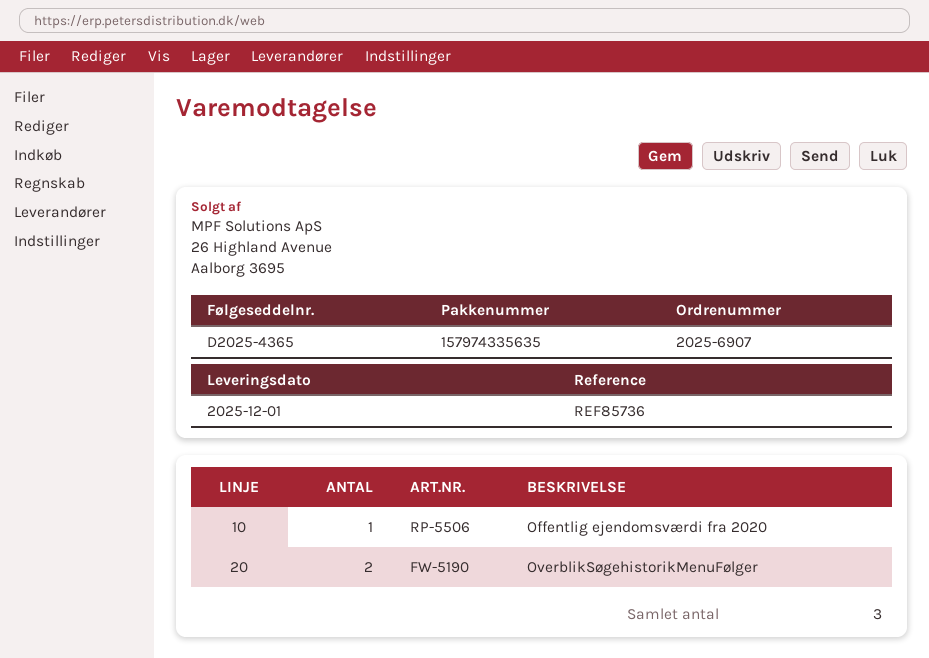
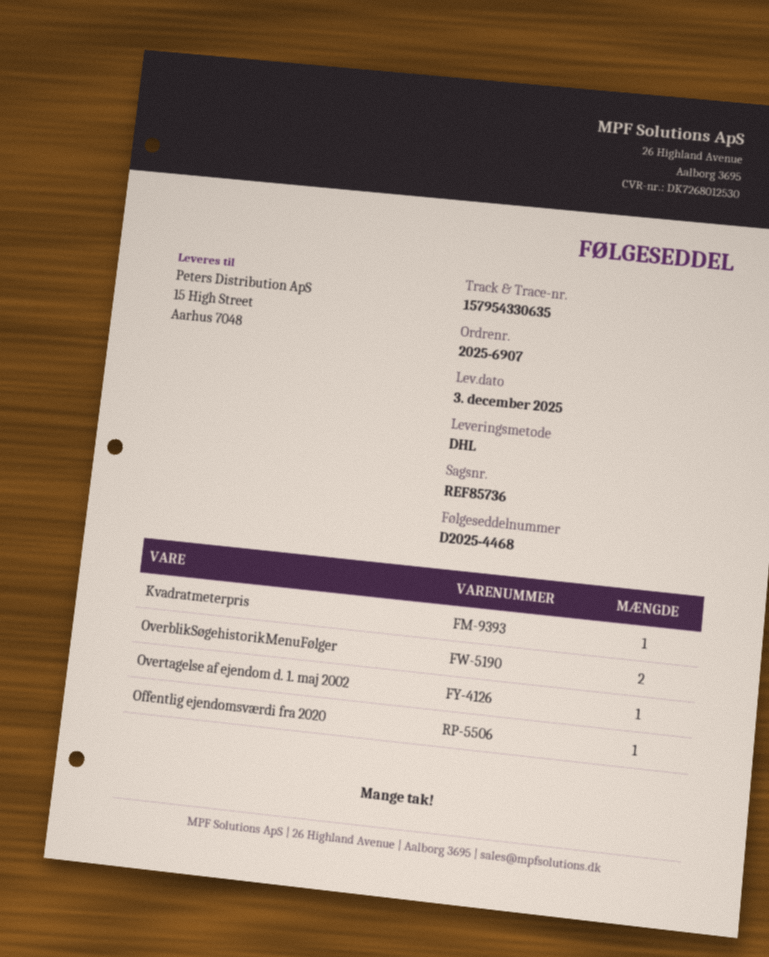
delivery note number: D2025-4365 -> D2025-4468
delivery date: 2025-12-01 -> 2025-12-03
tracking number: 157974335635 -> 157954330635
Kvadratmeterpris: none -> 1
Overtagelse af ejendom d. 1. maj 2002: none -> 1

